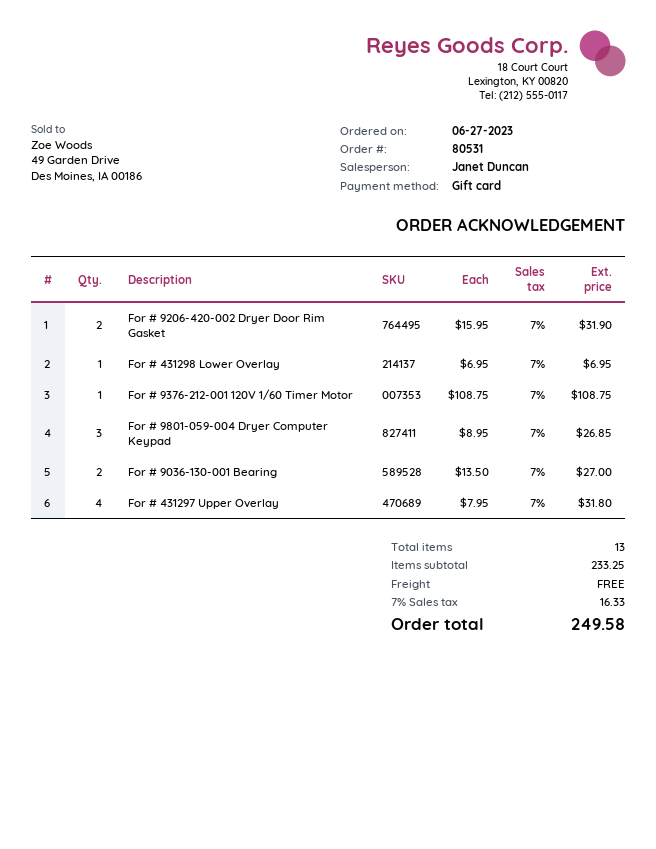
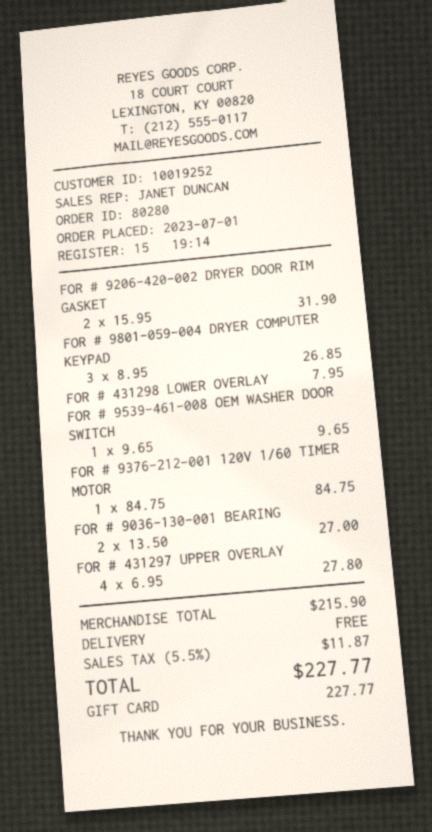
order number: 80531 -> 80280
order date: 2023-06-27 -> 2023-07-01
For # 431298 Lower Overlay: 1 x 6.95 = 6.95 -> 1 x 7.95 = 7.95
For # 9376-212-001 120V 1/60 Timer Motor: 1 x 108.75 = 108.75 -> 1 x 84.75 = 84.75
For # 431297 Upper Overlay: 4 x 7.95 = 31.80 -> 4 x 6.95 = 27.80
FOR # 9539-461-008 OEM WASHER DOOR SWITCH: none -> 1 x 9.65 = 9.65
subtotal: 233.25 -> 215.90
tax: 7% = 16.33 -> 5.5% = 11.87
total: 249.58 -> 227.77

